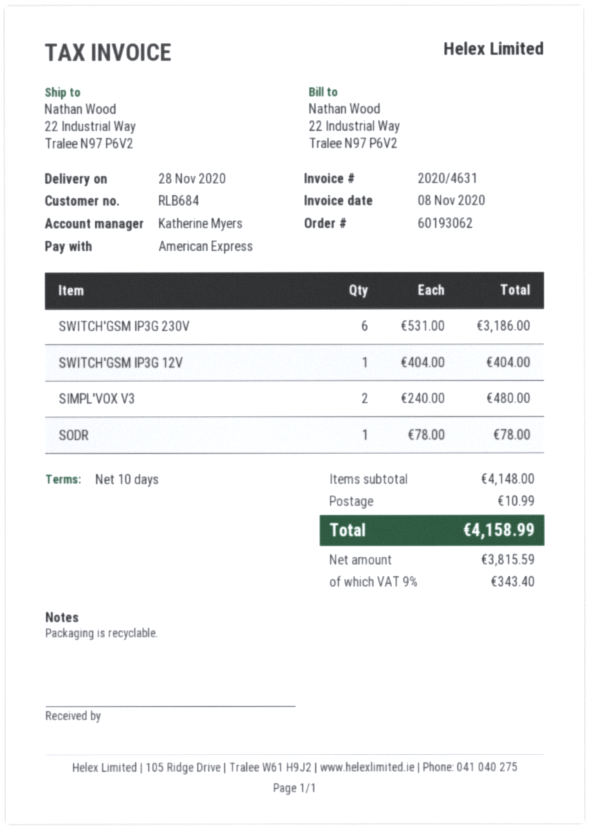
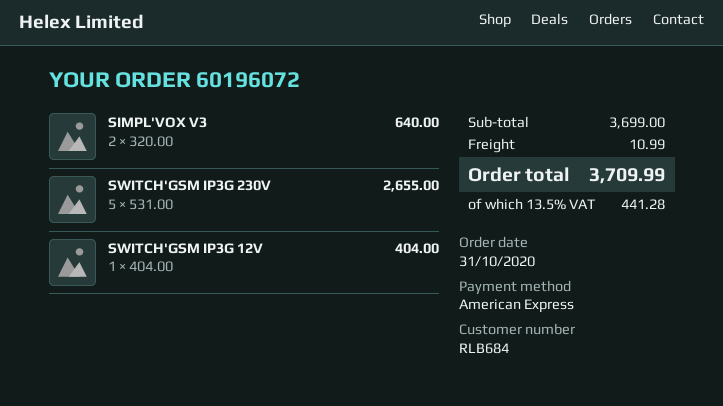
order number: 60193062 -> 60196072
SWITCH'GSM IP3G 230V: 6 x 531.00 = 3186.00 -> 5 x 531.00 = 2655.00
SIMPL'VOX V3: 2 x 240.00 = 480.00 -> 2 x 320.00 = 640.00
SODR: 1 x 78.00 = 78.00 -> none
subtotal: 4148.00 -> 3699.00
tax: 9% = 343.40 -> 13.5% = 441.28
total: 4158.99 -> 3709.99

